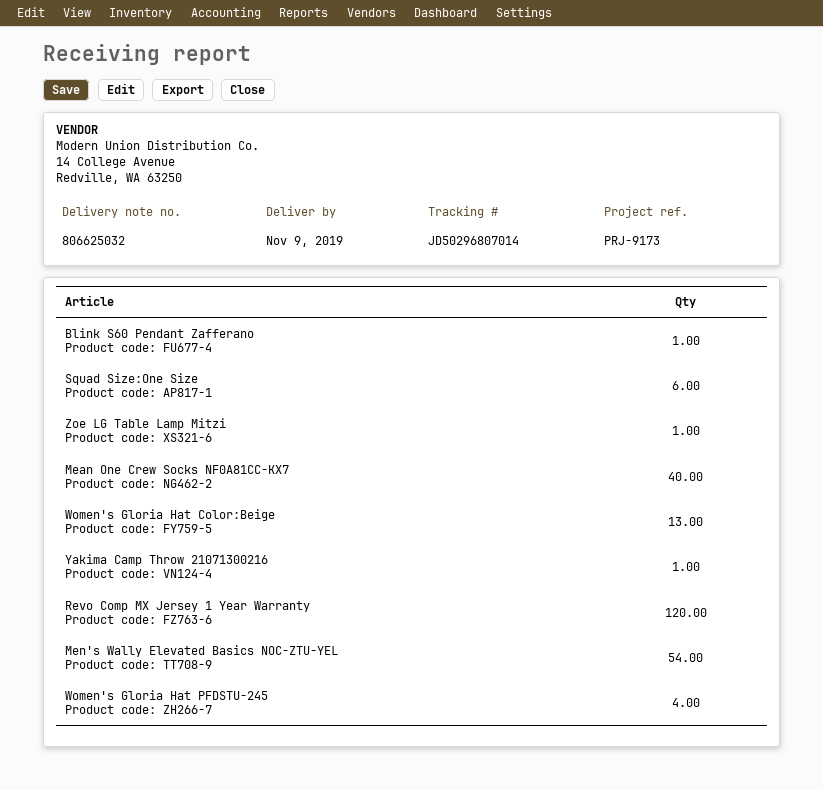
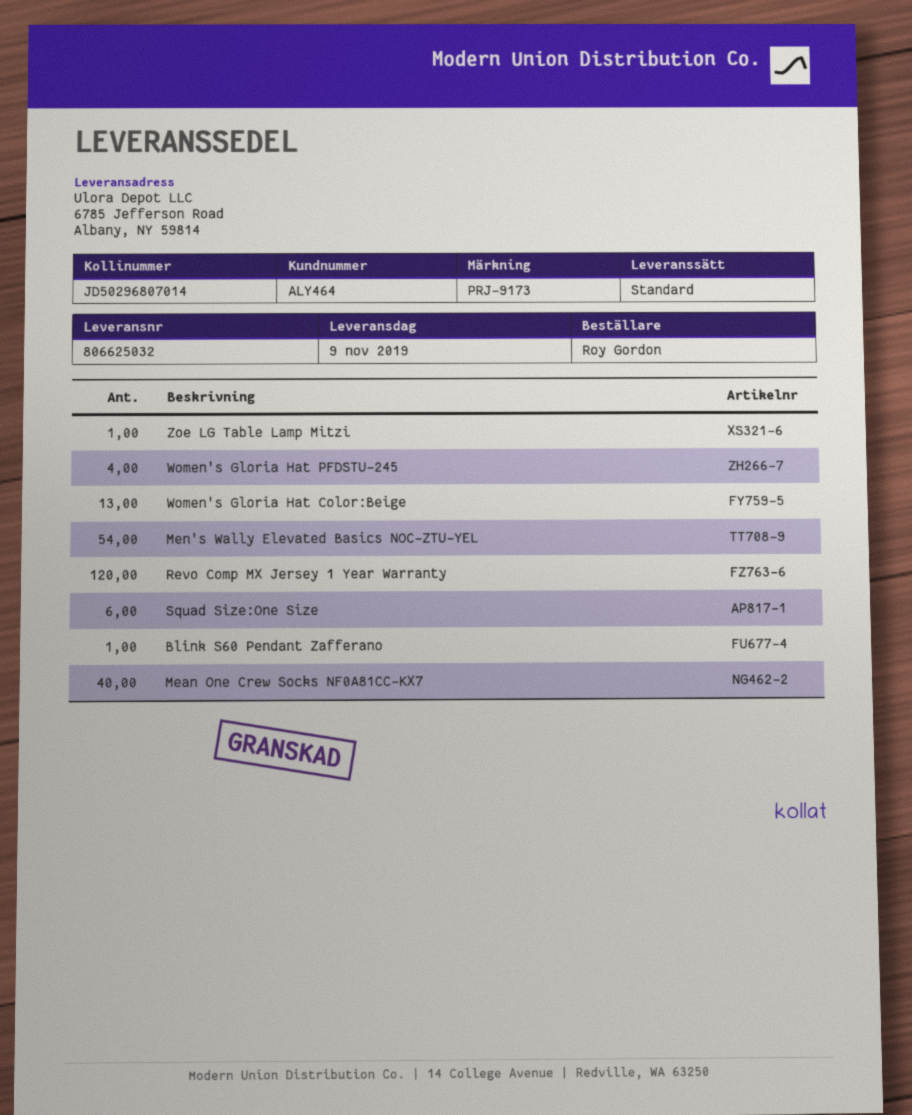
Yakima Camp Throw 21071300216: 1 -> none

